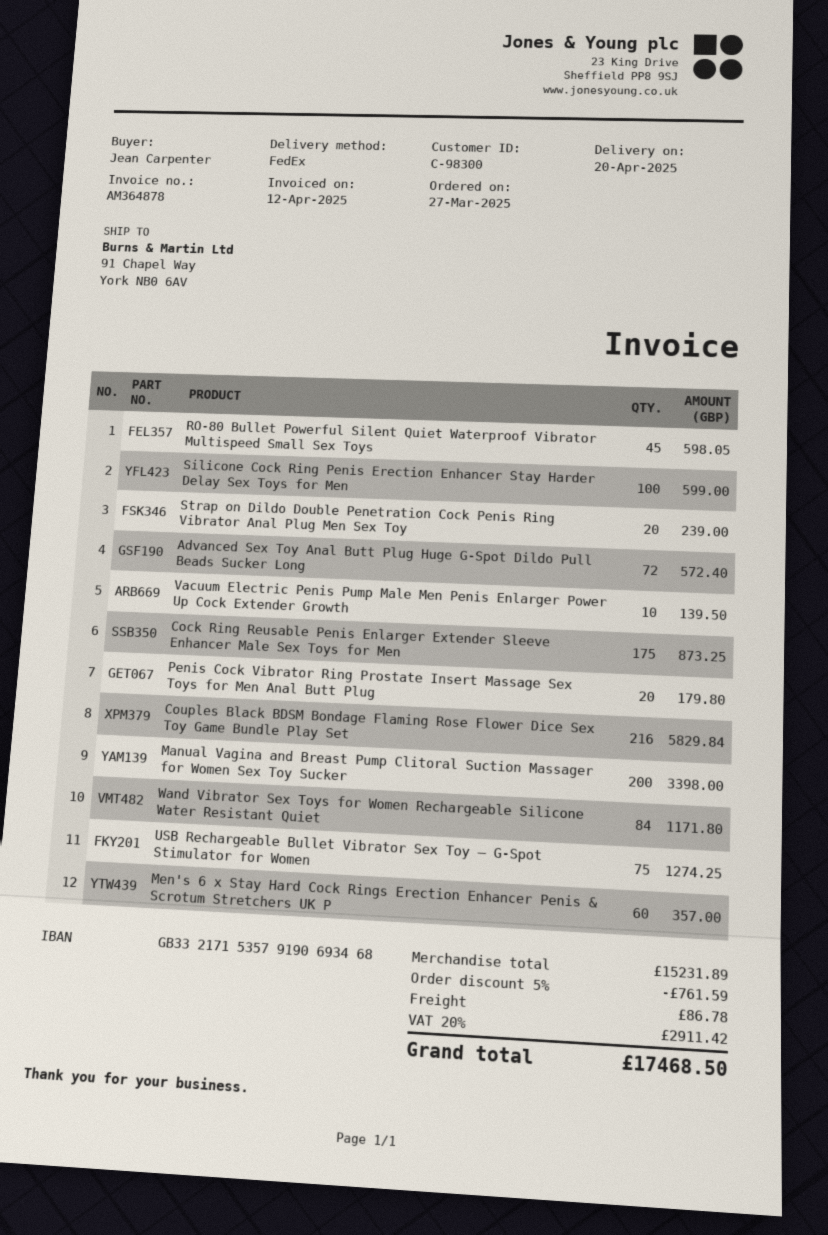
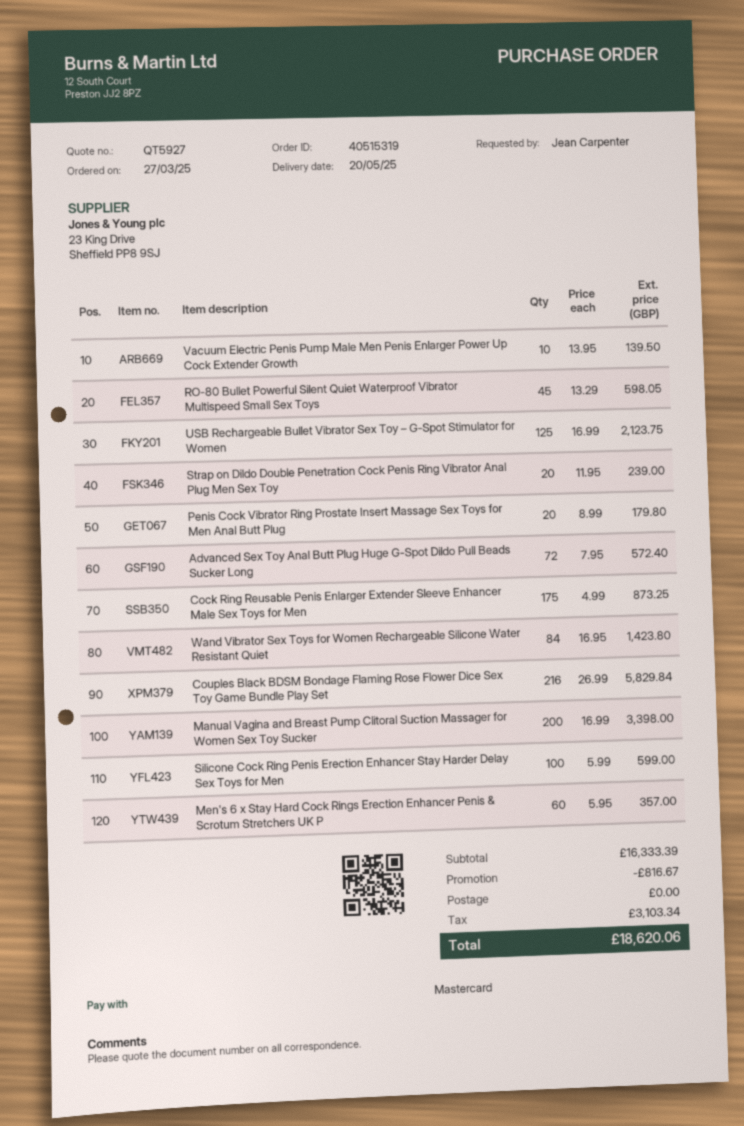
delivery date: 2025-04-20 -> 2025-05-20
Wand Vibrator Sex Toys for Women Rechargeable Silicone Water Resistant Quiet: 84 for 1171.80 -> 84 for 1423.80
USB Rechargeable Bullet Vibrator Sex Toy – G-Spot Stimulator for Women: 75 for 1274.25 -> 125 for 2123.75
subtotal: 15231.89 -> 16333.39
discount: 761.59 -> 816.67
shipping: 86.78 -> 0.00
tax: 2911.42 -> 3103.34
total: 17468.50 -> 18620.06

